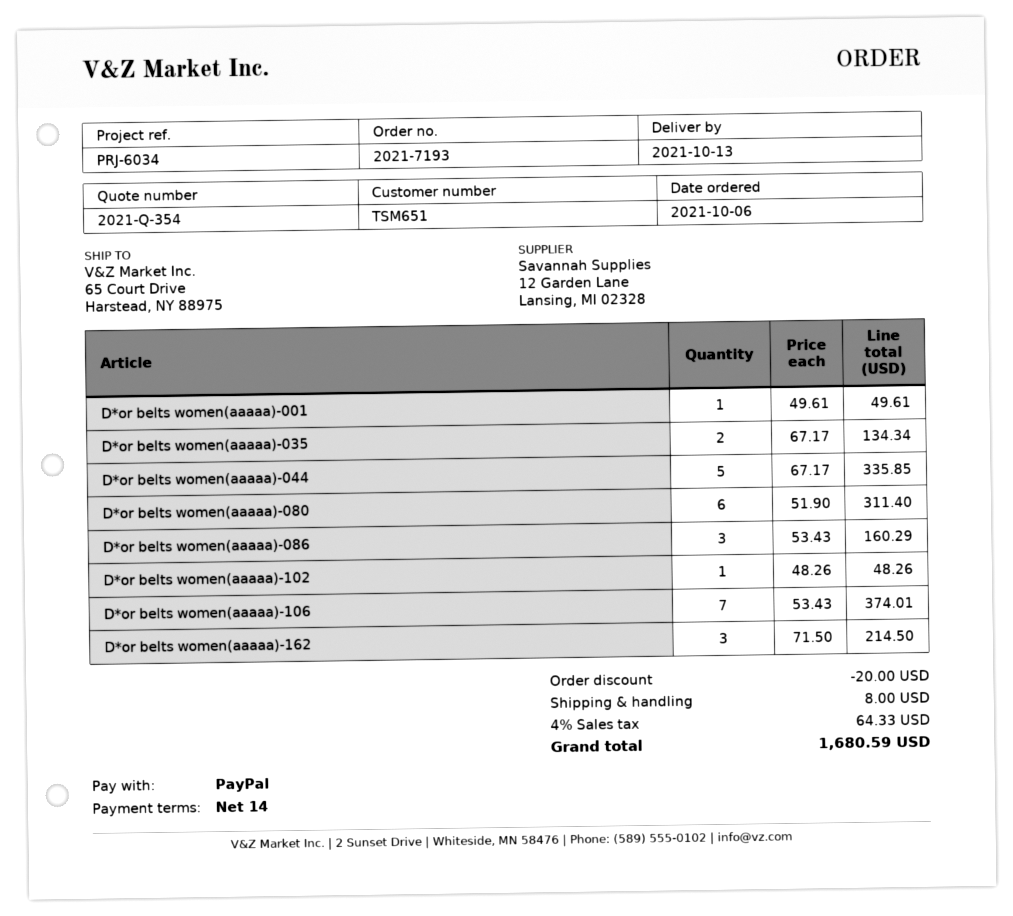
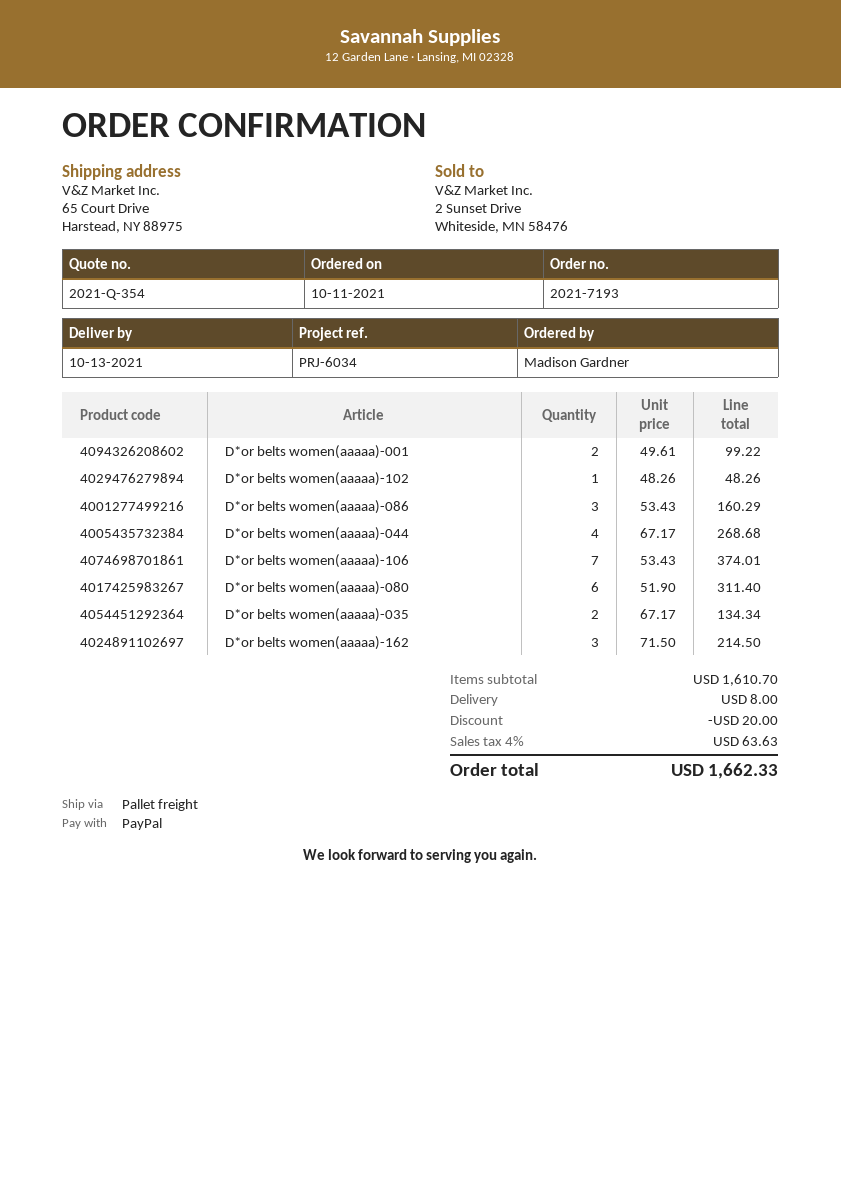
order date: 2021-10-06 -> 2021-10-11
D*or belts women(aaaaa)-001: 1 x 49.61 = 49.61 -> 2 x 49.61 = 99.22
D*or belts women(aaaaa)-044: 5 x 67.17 = 335.85 -> 4 x 67.17 = 268.68
tax: 4% = 64.33 -> 4% = 63.63
total: 1680.59 -> 1662.33

